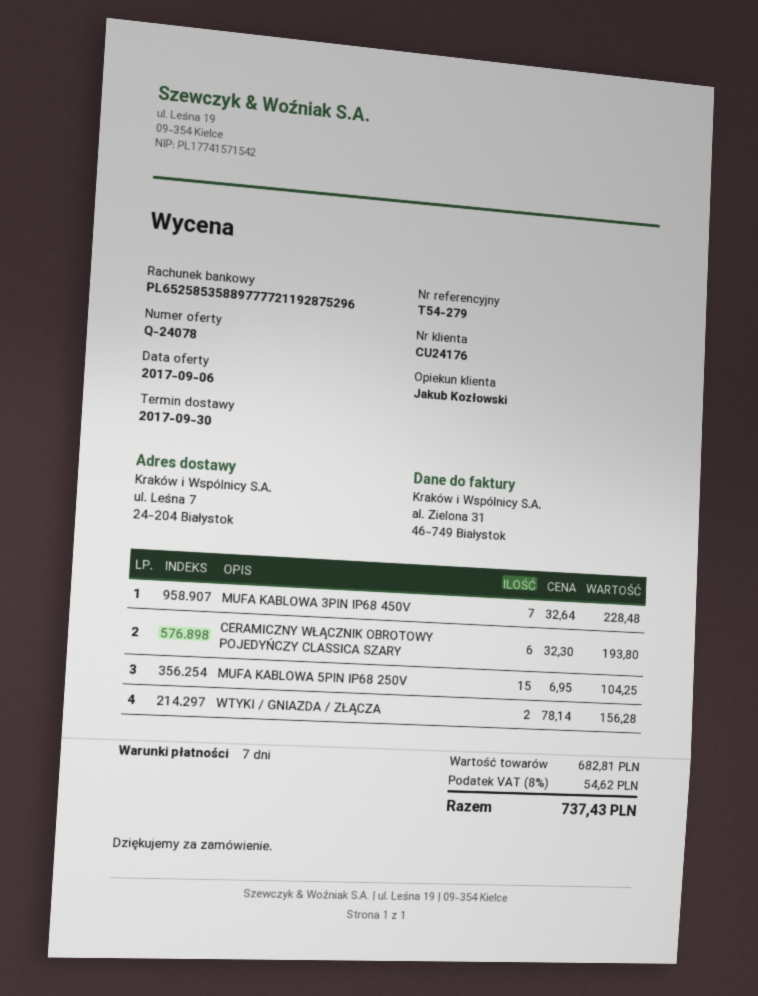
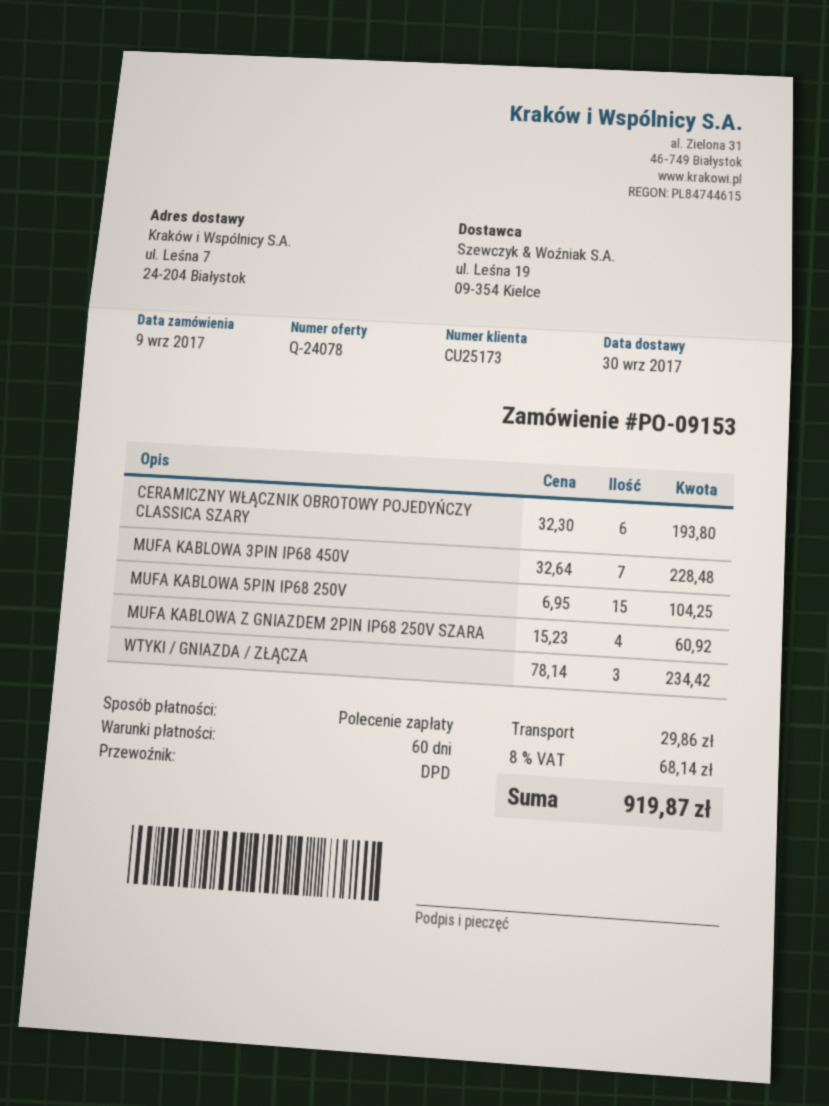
payment terms: 7 days -> 60 days
customer number: CU24176 -> CU25173
WTYKI / GNIAZDA / ZŁĄCZA: 2 x 78.14 = 156.28 -> 3 x 78.14 = 234.42
MUFA KABLOWA Z GNIAZDEM 2PIN IP68 250V SZARA: none -> 4 x 15.23 = 60.92
shipping: none -> 29.86
tax: 8% = 54.62 -> 8% = 68.14
total: 737.43 -> 919.87

